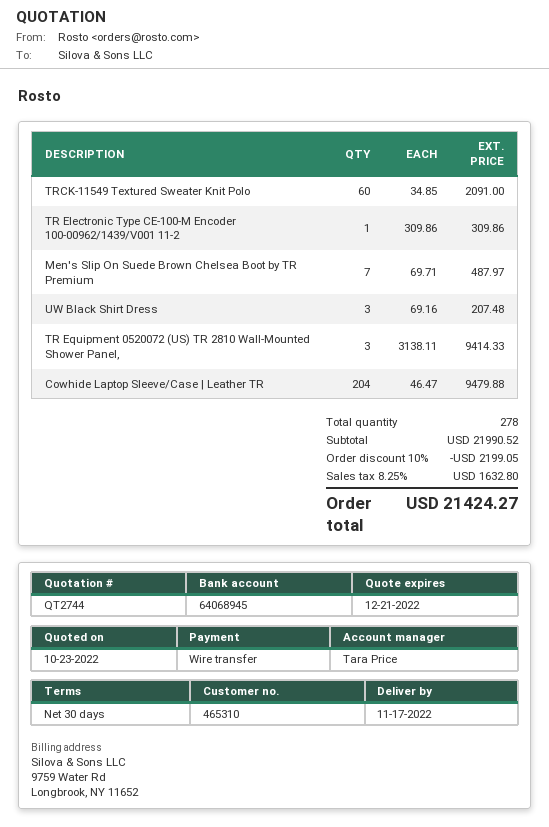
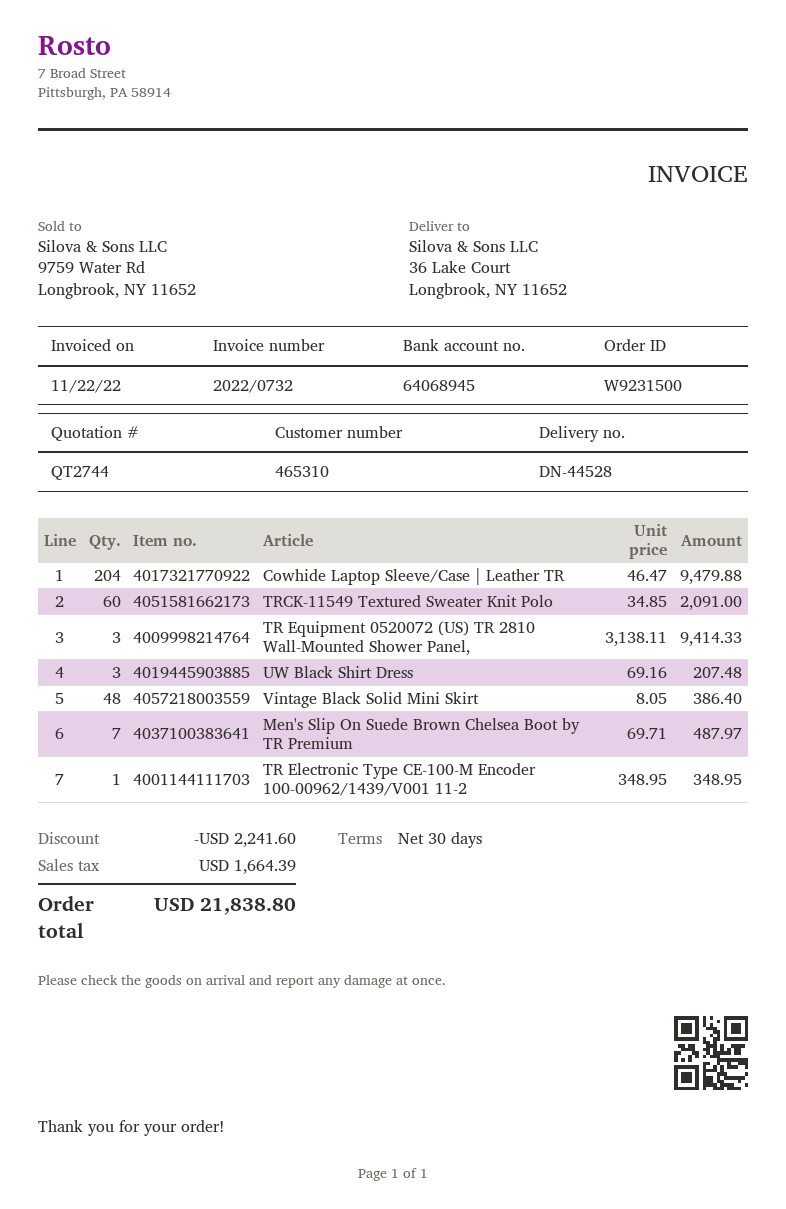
TR Electronic Type CE-100-M Encoder 100-00962/1439/V001 11-2: 1 x 309.86 = 309.86 -> 1 x 348.95 = 348.95
Vintage Black Solid Mini Skirt: none -> 48 x 8.05 = 386.40
discount: 2199.05 -> 2241.60
tax: 1632.80 -> 1664.39
total: 21424.27 -> 21838.80

